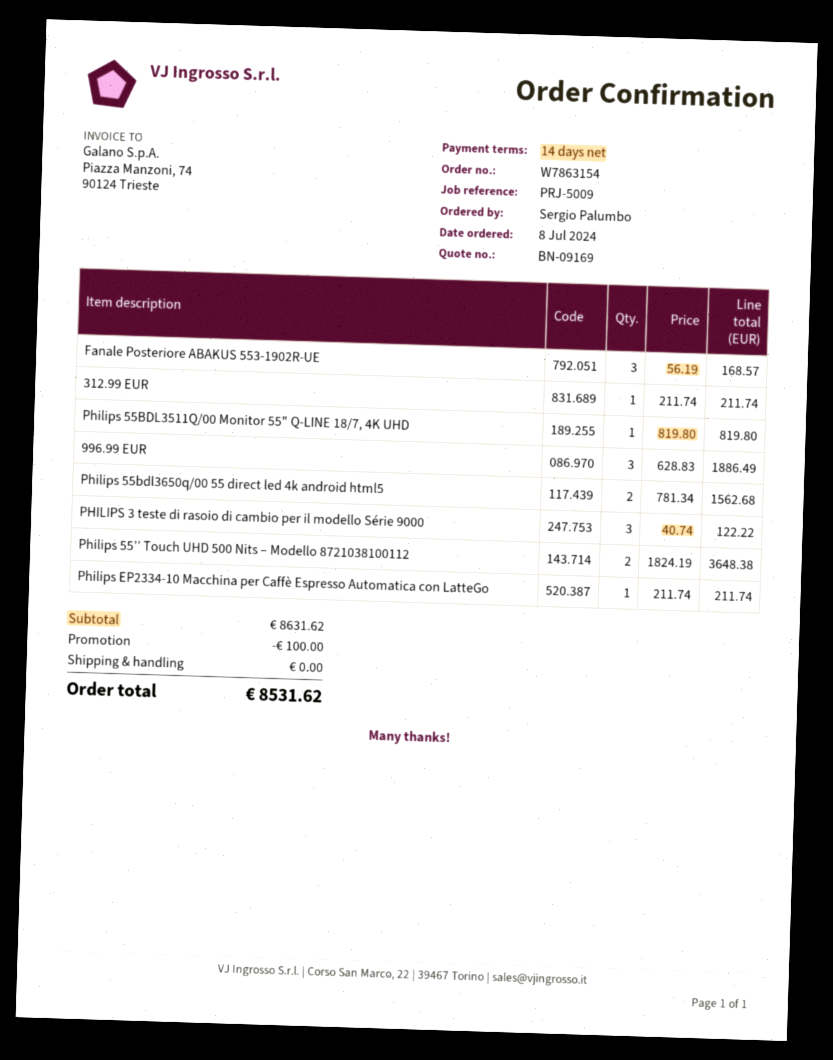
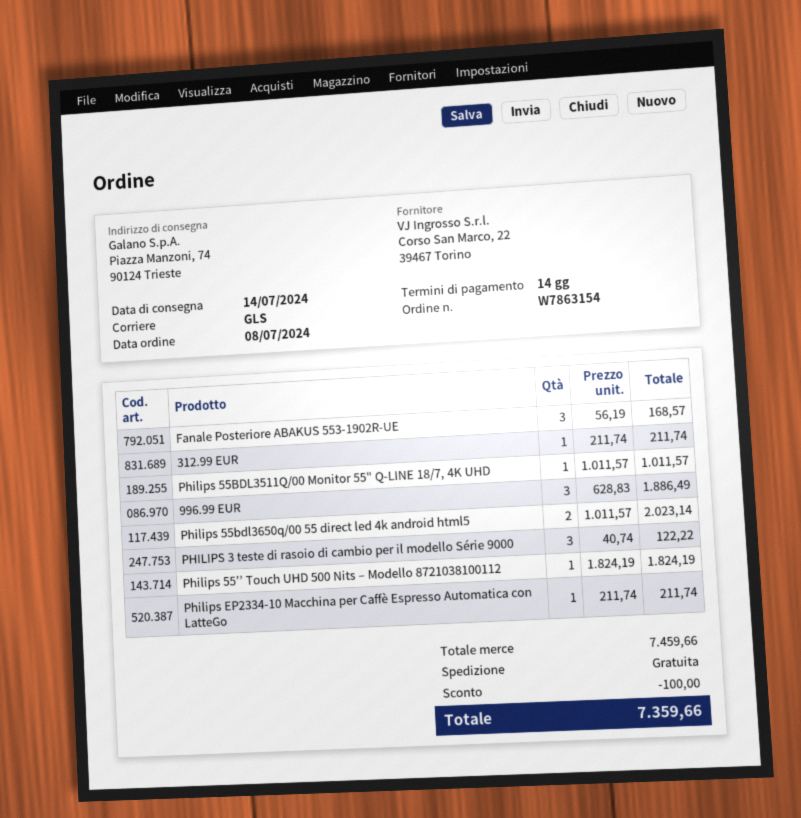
Philips 55BDL3511Q/00 Monitor 55" Q-LINE 18/7, 4K UHD: 1 x 819.80 = 819.80 -> 1 x 1011.57 = 1011.57
Philips 55bdl3650q/00 55 direct led 4k android html5: 2 x 781.34 = 1562.68 -> 2 x 1011.57 = 2023.14
Philips 55’’ Touch UHD 500 Nits – Modello 8721038100112: 2 x 1824.19 = 3648.38 -> 1 x 1824.19 = 1824.19
subtotal: 8631.62 -> 7459.66
total: 8531.62 -> 7359.66

